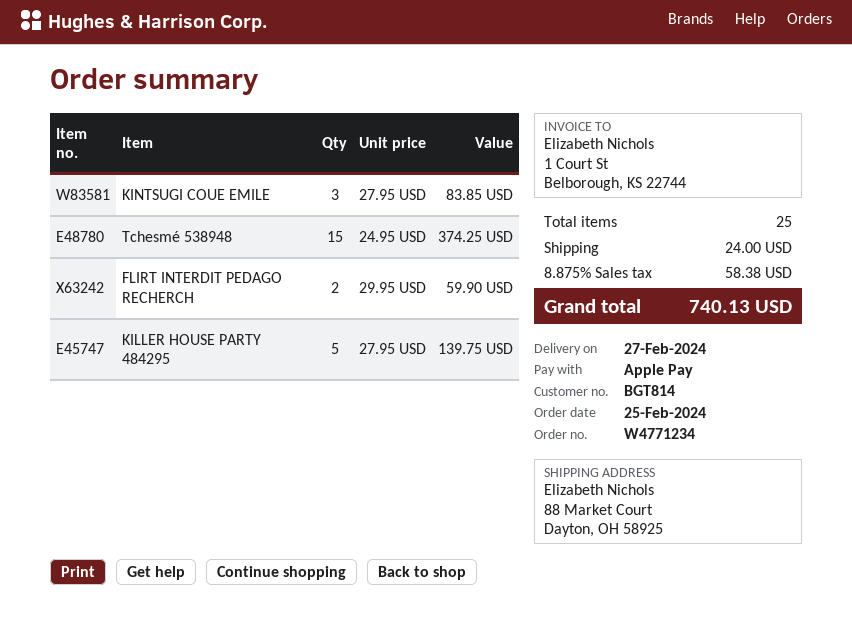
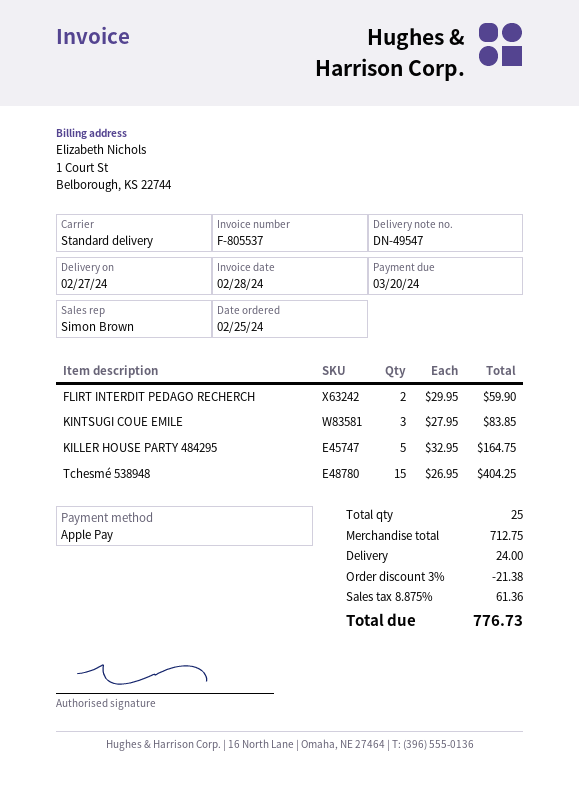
Tchesmé 538948: 15 x 24.95 = 374.25 -> 15 x 26.95 = 404.25
KILLER HOUSE PARTY 484295: 5 x 27.95 = 139.75 -> 5 x 32.95 = 164.75
discount: none -> 3% = 21.38
tax: 8.875% = 58.38 -> 8.875% = 61.36
total: 740.13 -> 776.73

